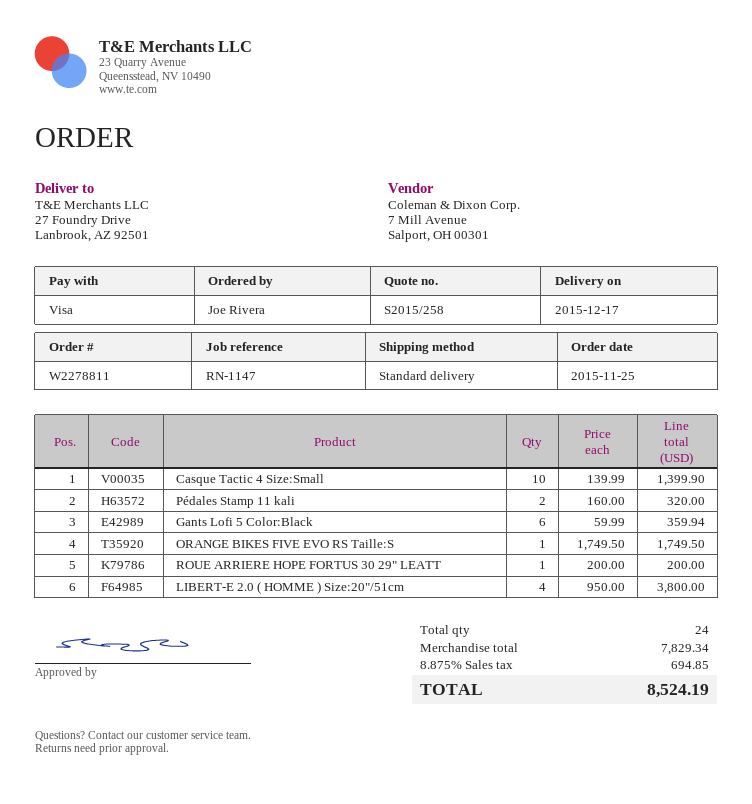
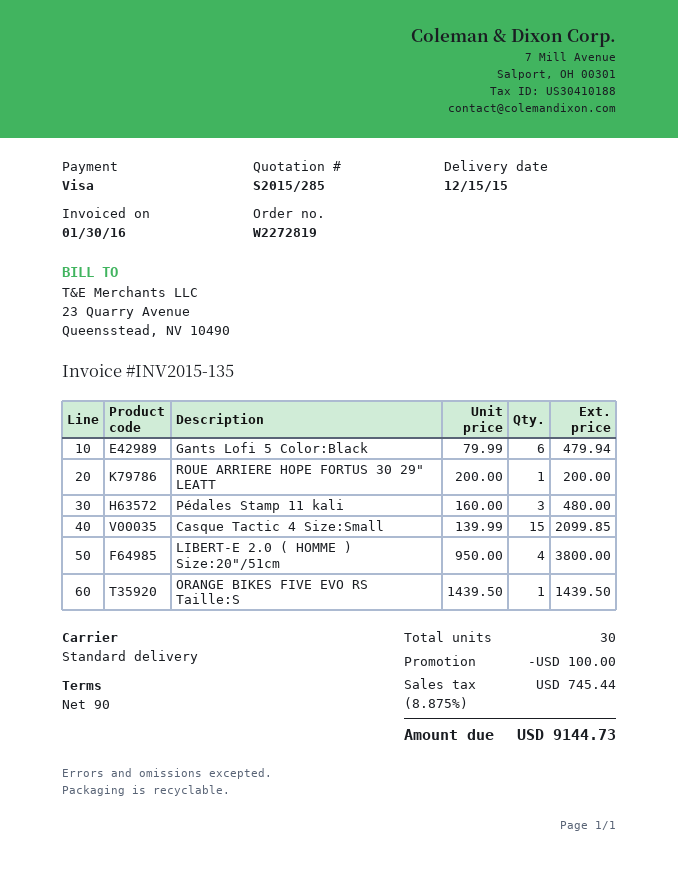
quote number: S2015/258 -> S2015/285
order number: W2278811 -> W2272819
delivery date: 2015-12-17 -> 2015-12-15
Casque Tactic 4 Size:Small: 10 x 139.99 = 1399.90 -> 15 x 139.99 = 2099.85
Pédales Stamp 11 kali: 2 x 160.00 = 320.00 -> 3 x 160.00 = 480.00
Gants Lofi 5 Color:Black: 6 x 59.99 = 359.94 -> 6 x 79.99 = 479.94
ORANGE BIKES FIVE EVO RS Taille:S: 1 x 1749.50 = 1749.50 -> 1 x 1439.50 = 1439.50
total quantity: 24 -> 30
discount: none -> 100.00
tax: 8.875% = 694.85 -> 8.875% = 745.44
total: 8524.19 -> 9144.73

